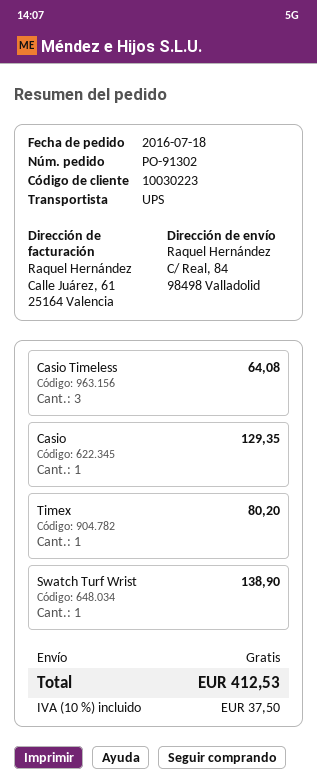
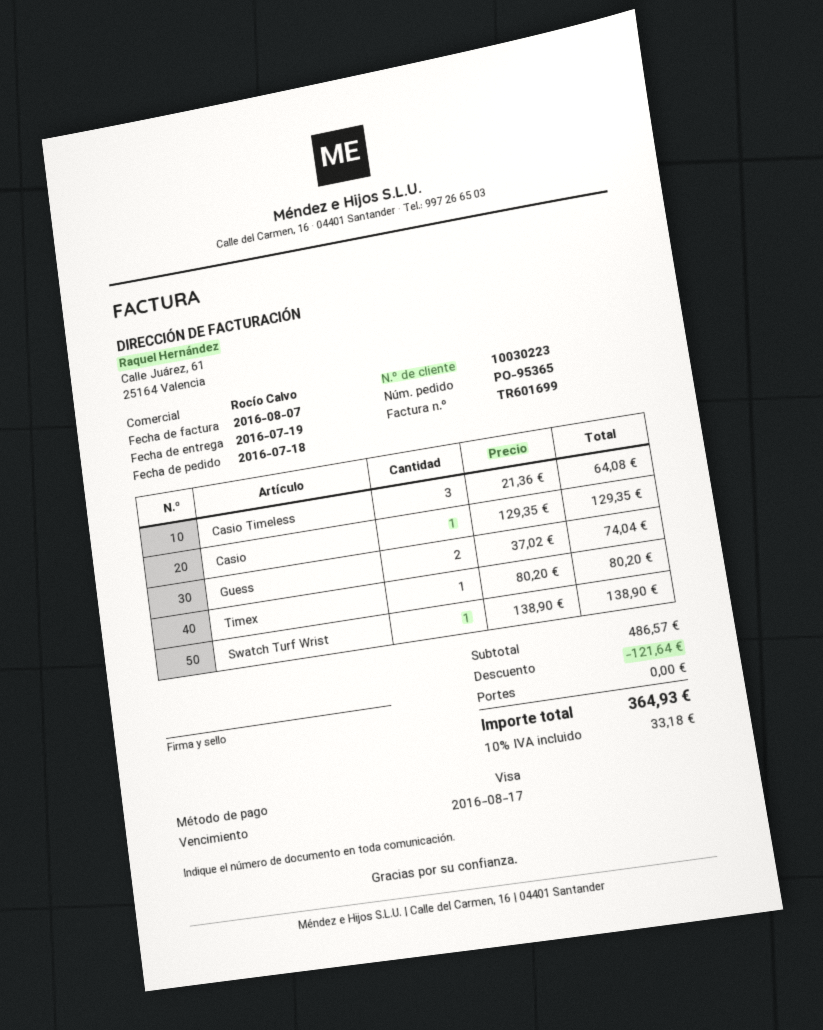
order number: PO-91302 -> PO-95365
Guess: none -> 2 for 74.04
discount: none -> 121.64
tax: 10% = 37.50 -> 10% = 33.18
total: 412.53 -> 364.93

